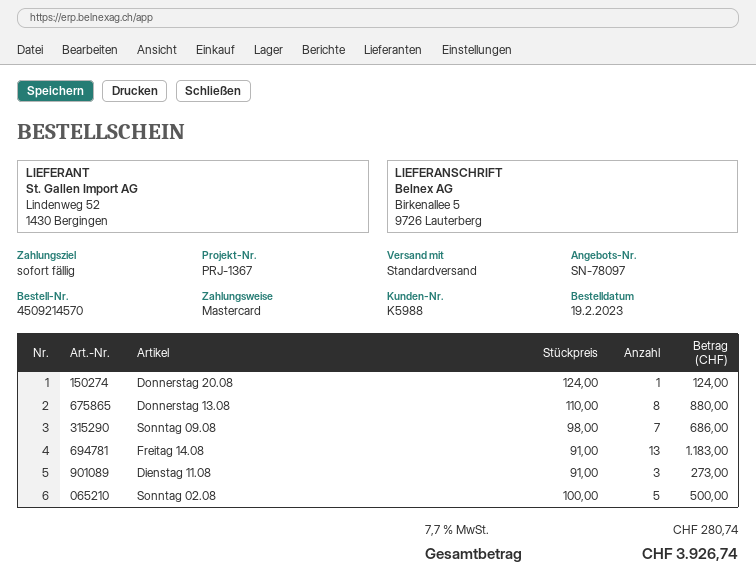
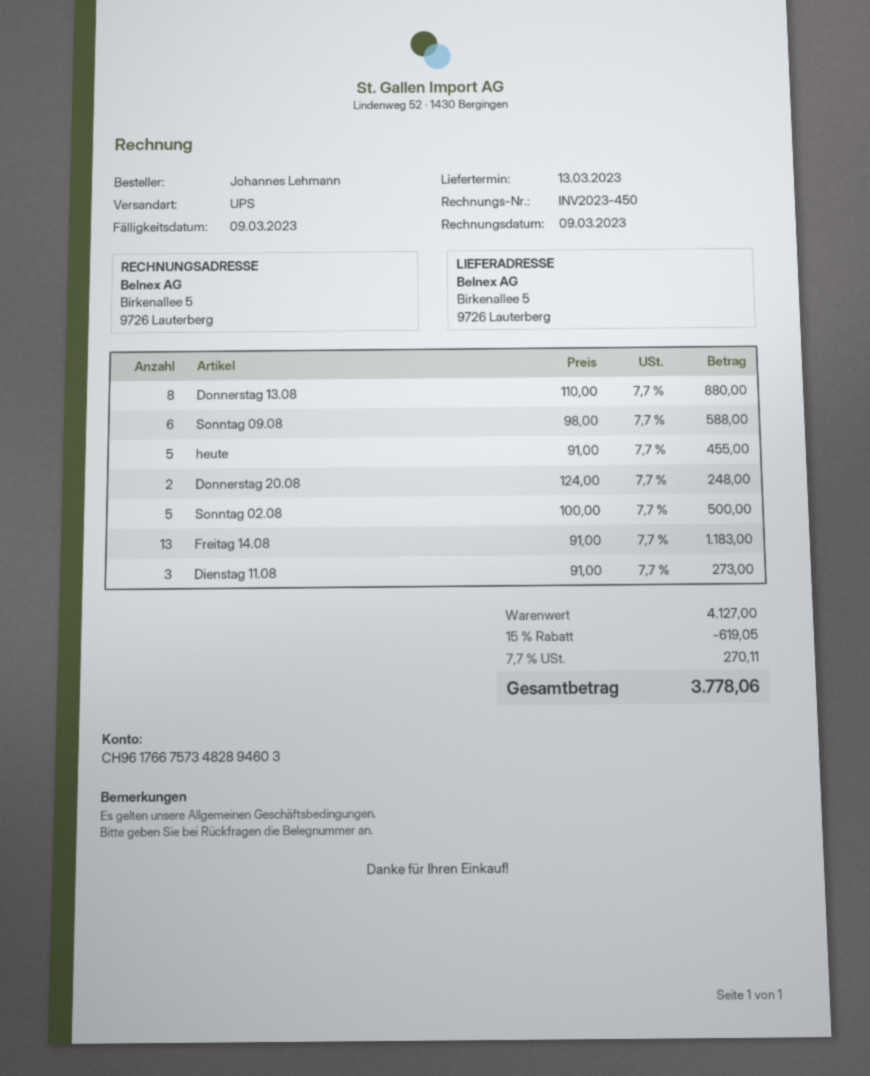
shipping method: standard -> UPS
Donnerstag 20.08: 1 x 124.00 = 124.00 -> 2 x 124.00 = 248.00
Sonntag 09.08: 7 x 98.00 = 686.00 -> 6 x 98.00 = 588.00
heute: none -> 5 x 91.00 = 455.00
discount: none -> 15% = 619.05
tax: 7.7% = 280.74 -> 7.7% = 270.11
total: 3926.74 -> 3778.06

